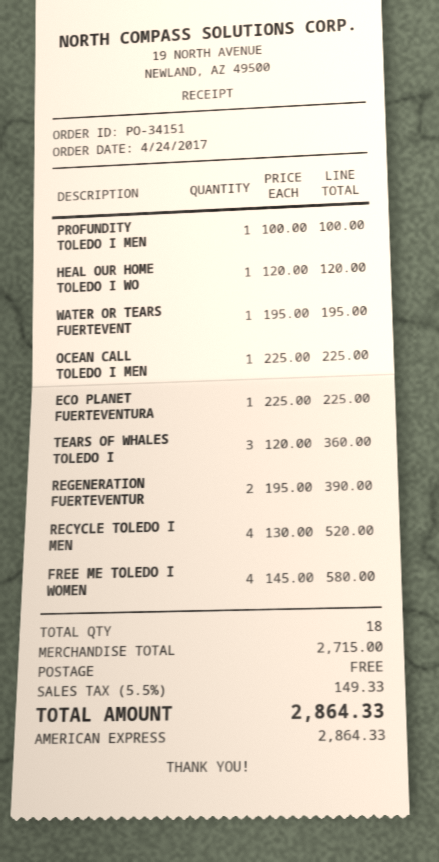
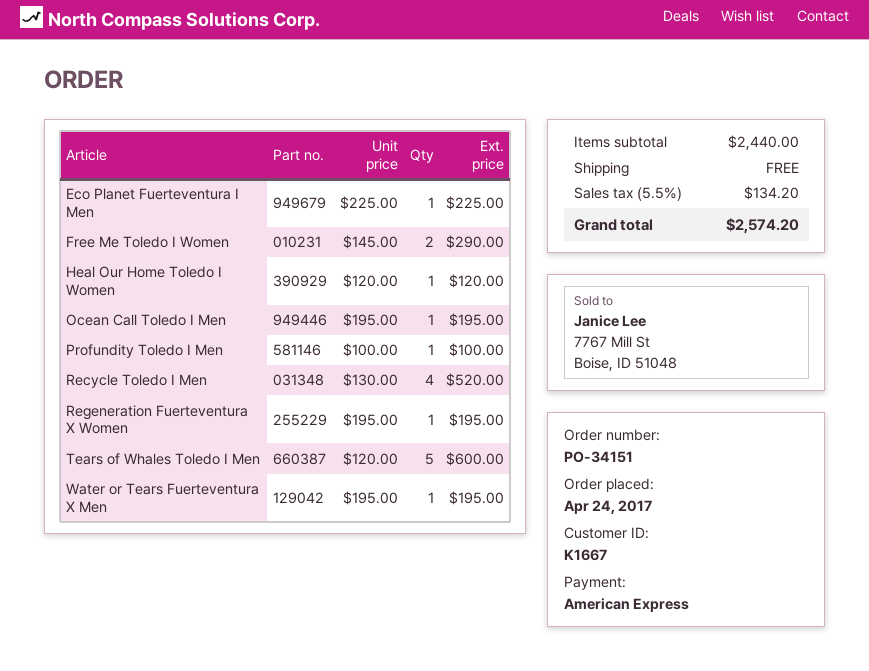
OCEAN CALL TOLEDO I MEN: 1 x 225.00 = 225.00 -> 1 x 195.00 = 195.00
TEARS OF WHALES TOLEDO I: 3 x 120.00 = 360.00 -> 5 x 120.00 = 600.00
REGENERATION FUERTEVENTUR: 2 x 195.00 = 390.00 -> 1 x 195.00 = 195.00
FREE ME TOLEDO I WOMEN: 4 x 145.00 = 580.00 -> 2 x 145.00 = 290.00
subtotal: 2715.00 -> 2440.00
tax: 5.5% = 149.33 -> 5.5% = 134.20
total: 2864.33 -> 2574.20

